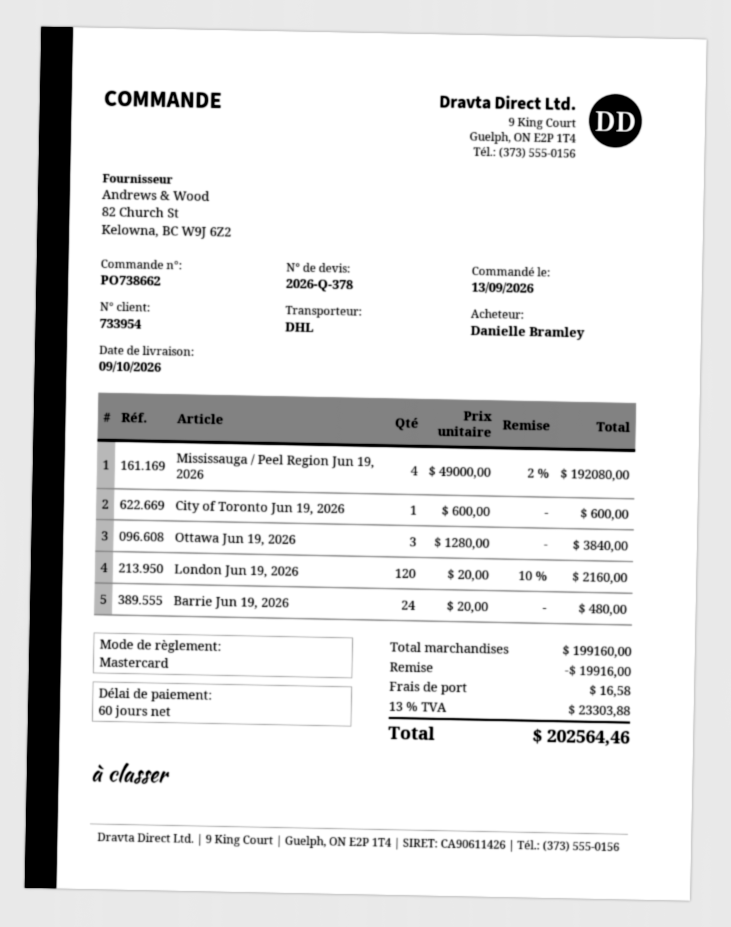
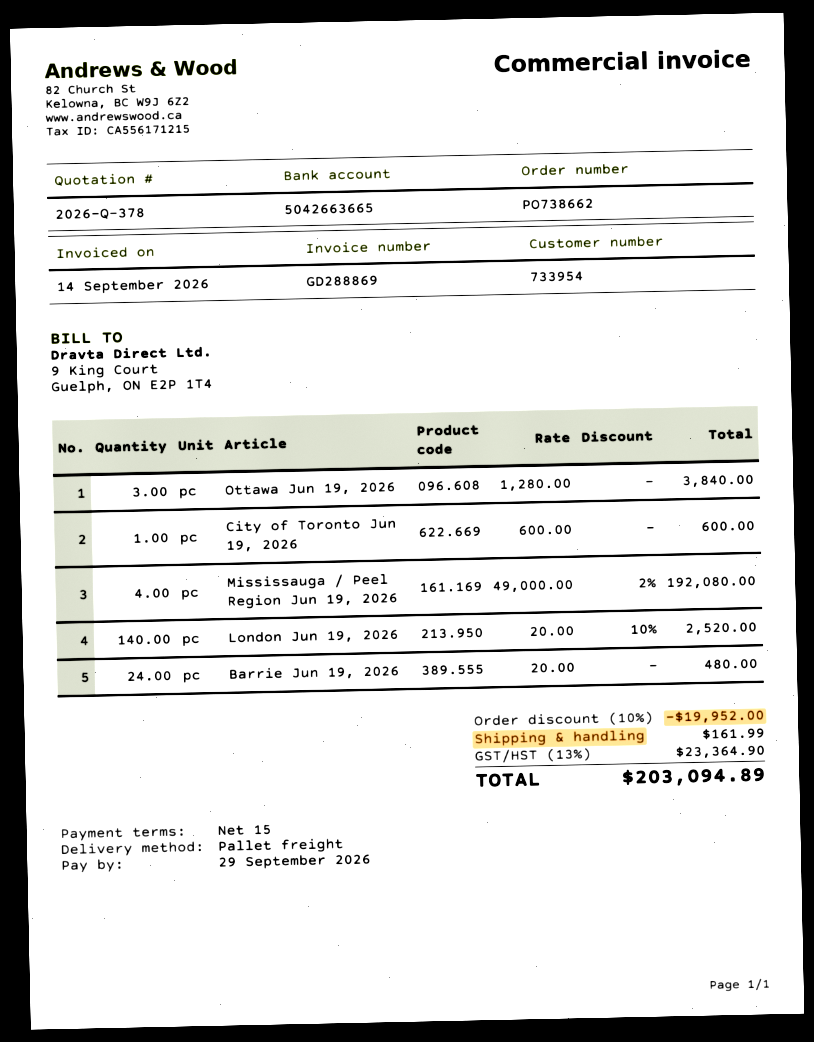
payment terms: 60 days -> 15 days
shipping method: DHL -> pallet freight
London Jun 19, 2026: 120 x 20.00 - 10% = 2160.00 -> 140 x 20.00 - 10% = 2520.00
discount: 19916.00 -> 19952.00
shipping: 16.58 -> 161.99
tax: 13% = 23303.88 -> 13% = 23364.90
total: 202564.46 -> 203094.89

